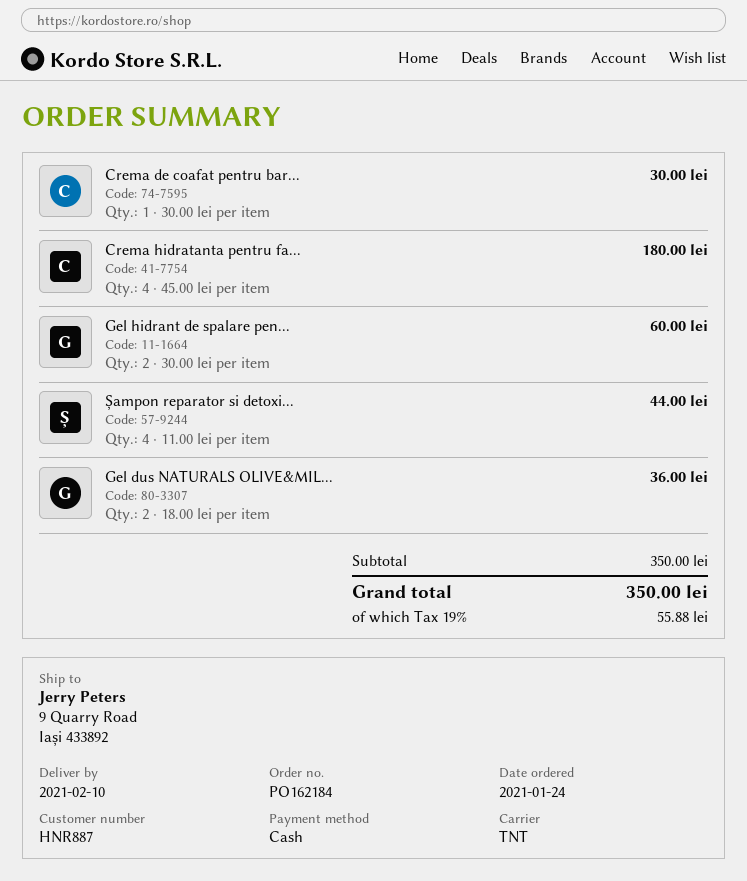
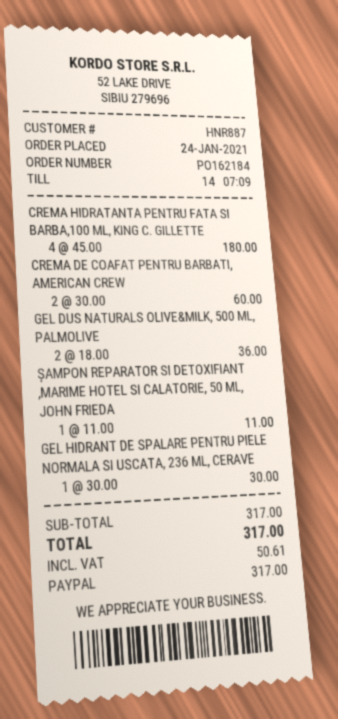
payment method: cash -> PayPal
Crema de coafat pentru bar...: 1 x 30.00 = 30.00 -> 2 x 30.00 = 60.00
Gel hidrant de spalare pen...: 2 x 30.00 = 60.00 -> 1 x 30.00 = 30.00
Șampon reparator si detoxi...: 4 x 11.00 = 44.00 -> 1 x 11.00 = 11.00
subtotal: 350.00 -> 317.00
tax: 55.88 -> 50.61
total: 350.00 -> 317.00

